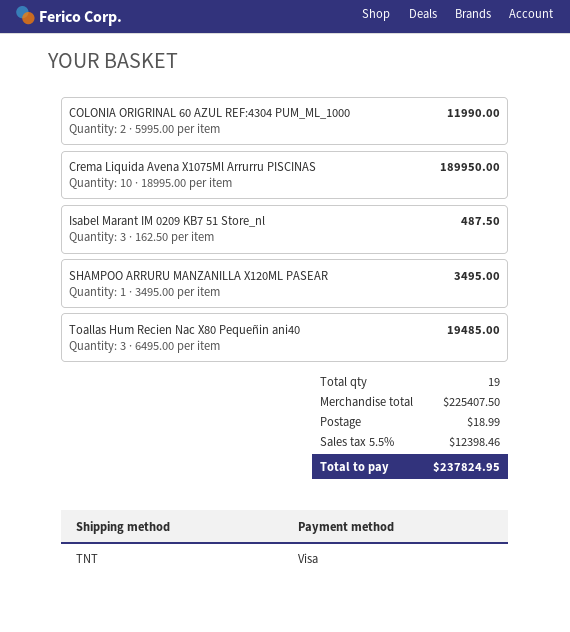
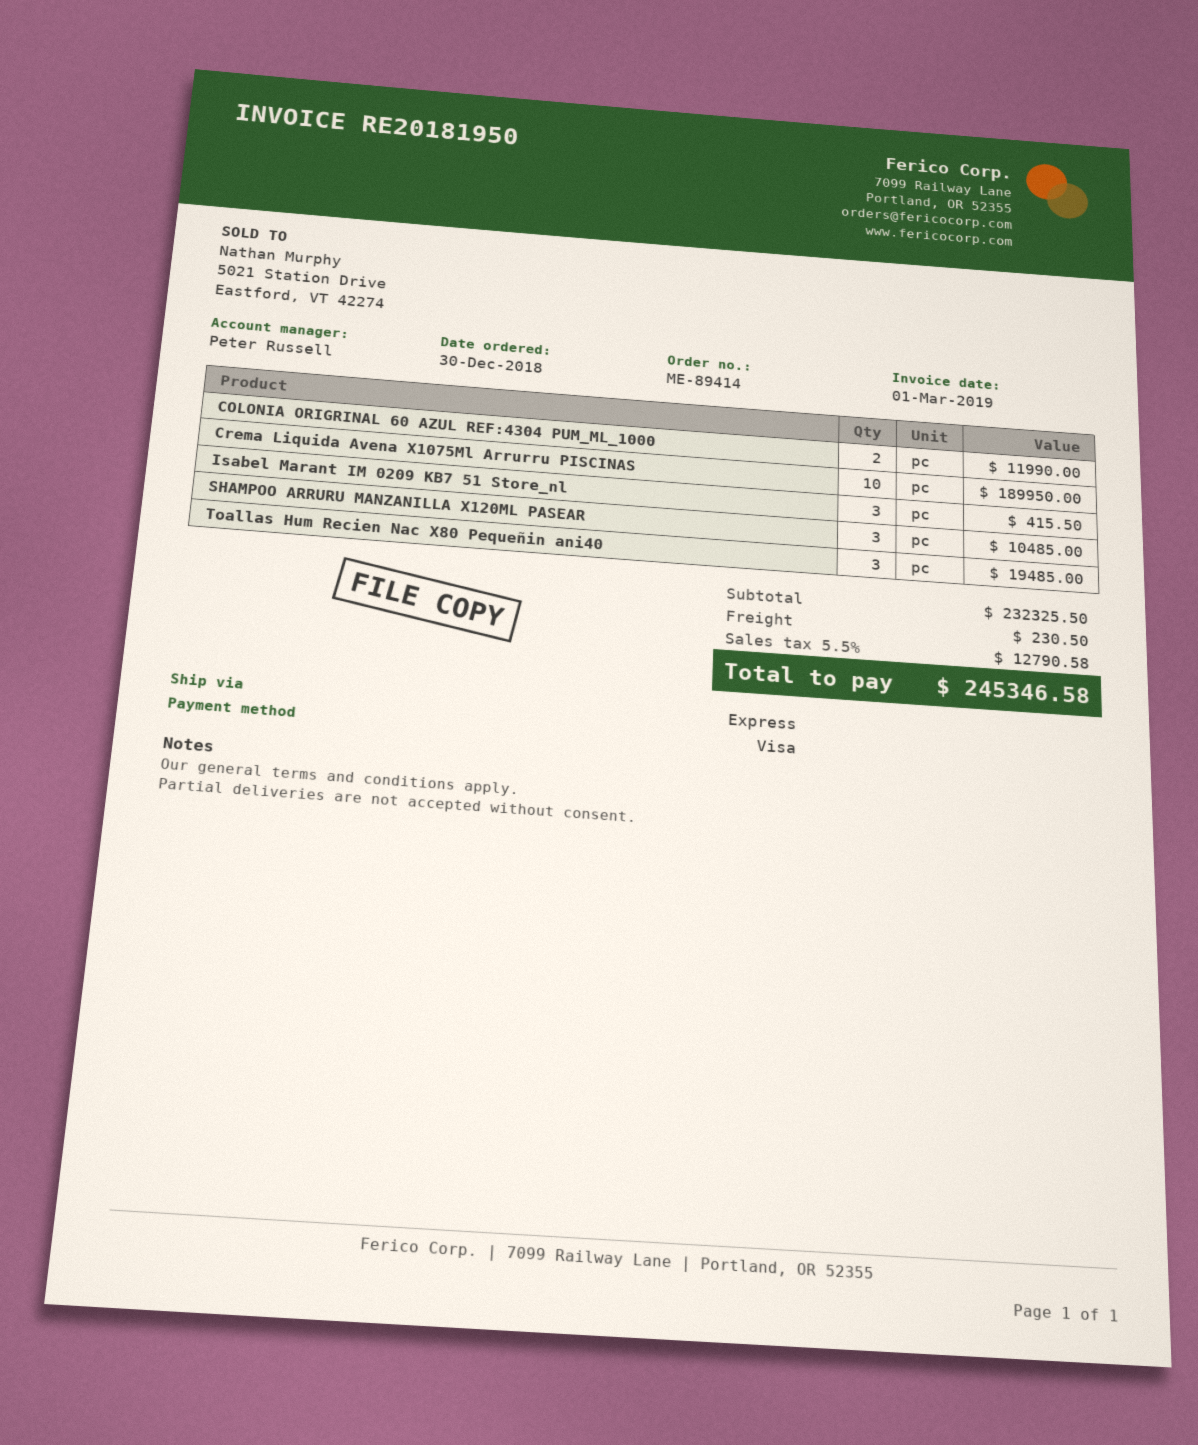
shipping method: TNT -> express
Isabel Marant IM 0209 KB7 51 Store_nl: 3 for 487.50 -> 3 for 415.50
SHAMPOO ARRURU MANZANILLA X120ML PASEAR: 1 for 3495.00 -> 3 for 10485.00
subtotal: 225407.50 -> 232325.50
shipping: 18.99 -> 230.50
tax: 5.5% = 12398.46 -> 5.5% = 12790.58
total: 237824.95 -> 245346.58

